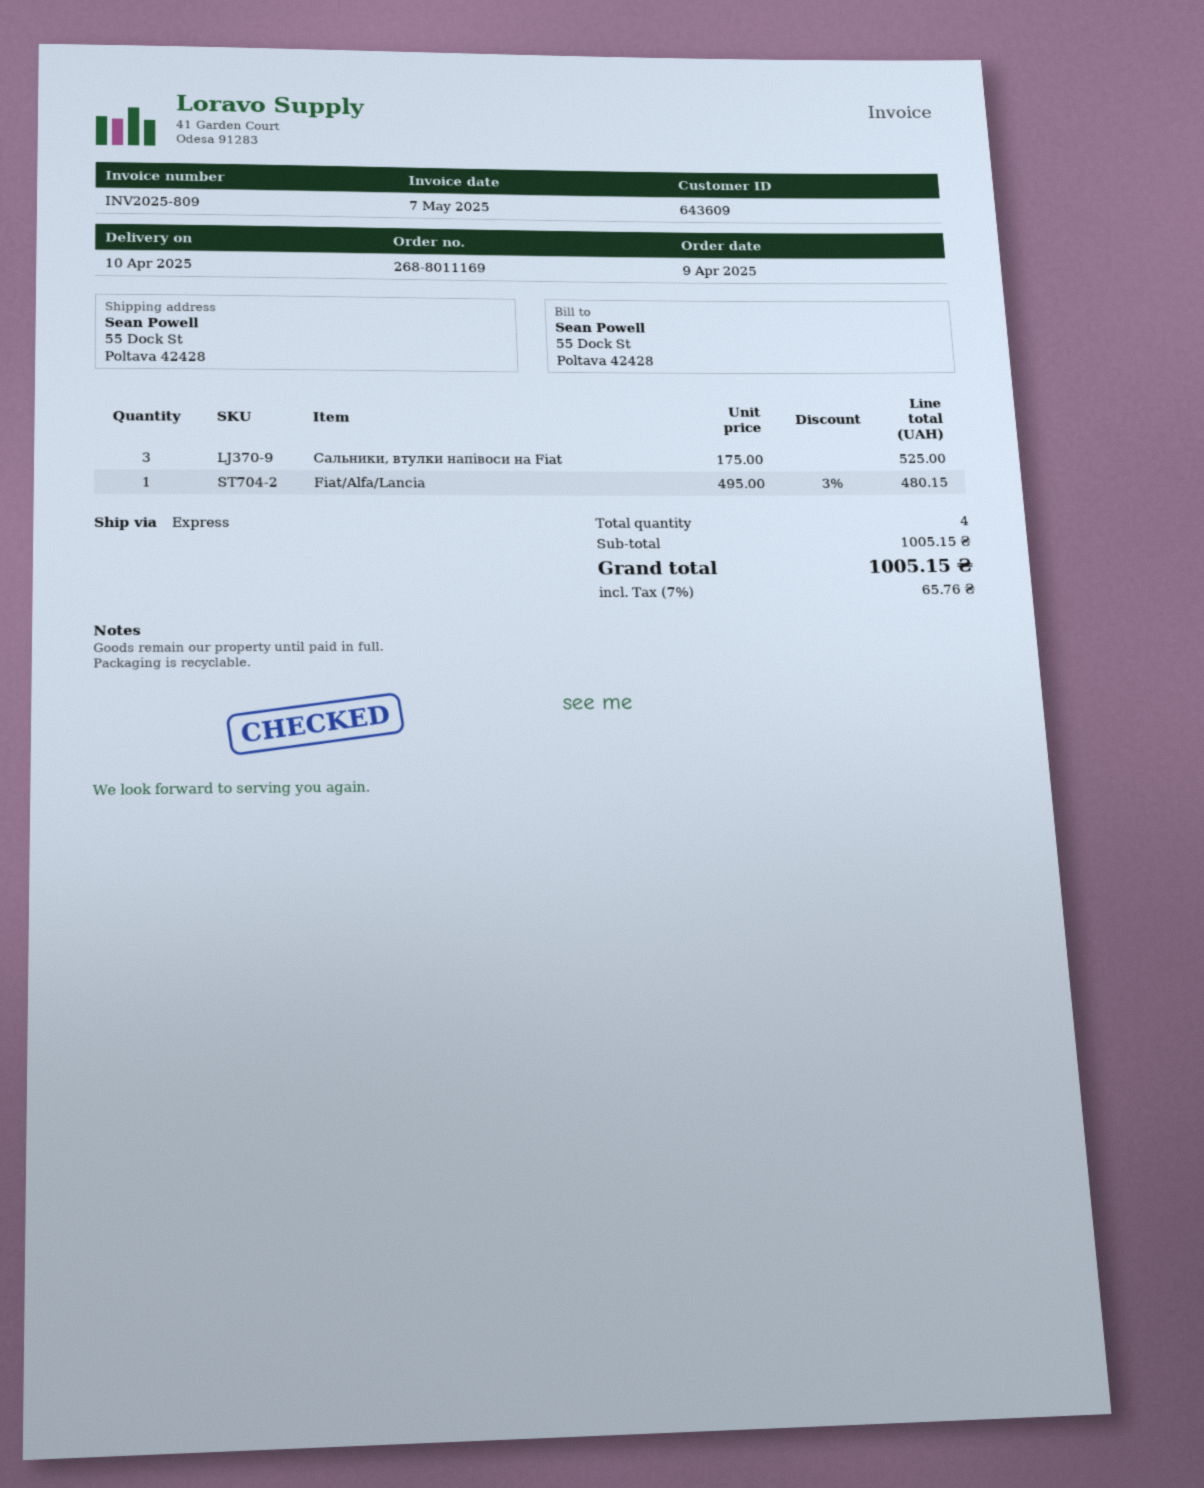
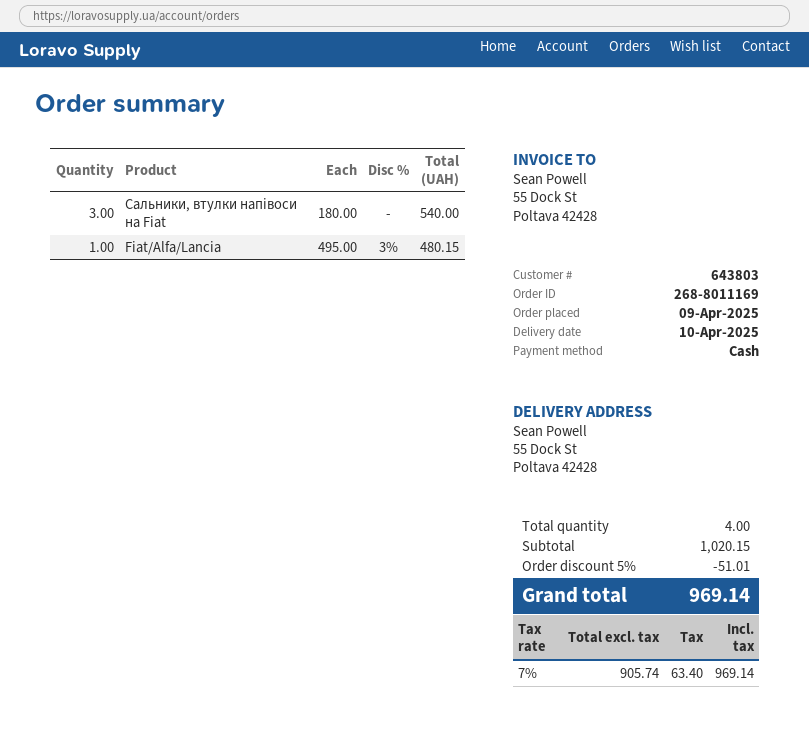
customer number: 643609 -> 643803
Сальники, втулки напівоси на Fiat: 3 x 175.00 = 525.00 -> 3 x 180.00 = 540.00
subtotal: 1005.15 -> 1020.15
discount: none -> 5% = 51.01
tax: 7% = 65.76 -> 7% = 63.40
total: 1005.15 -> 969.14

